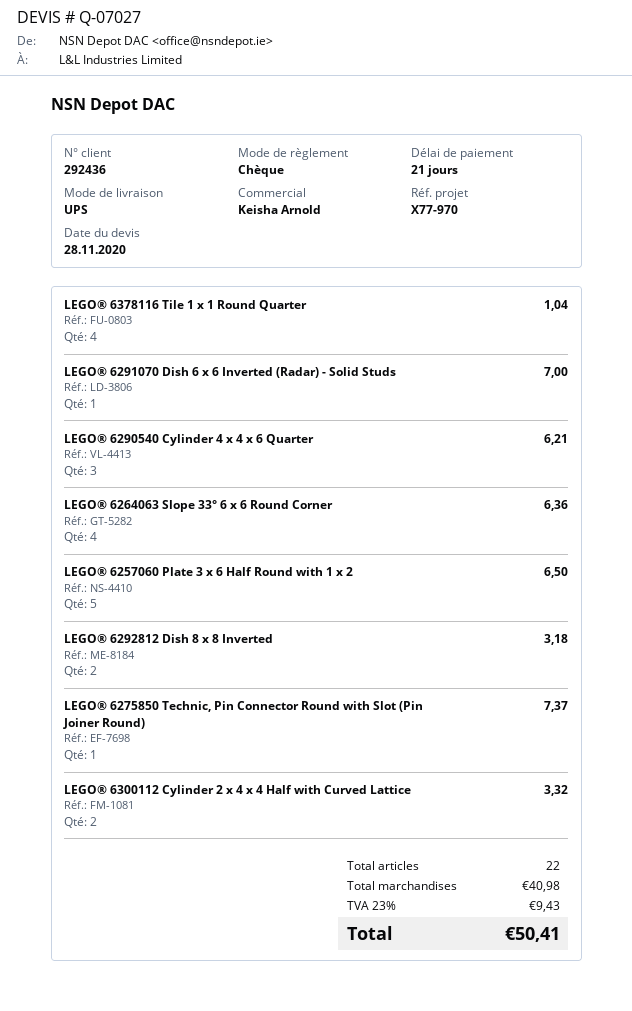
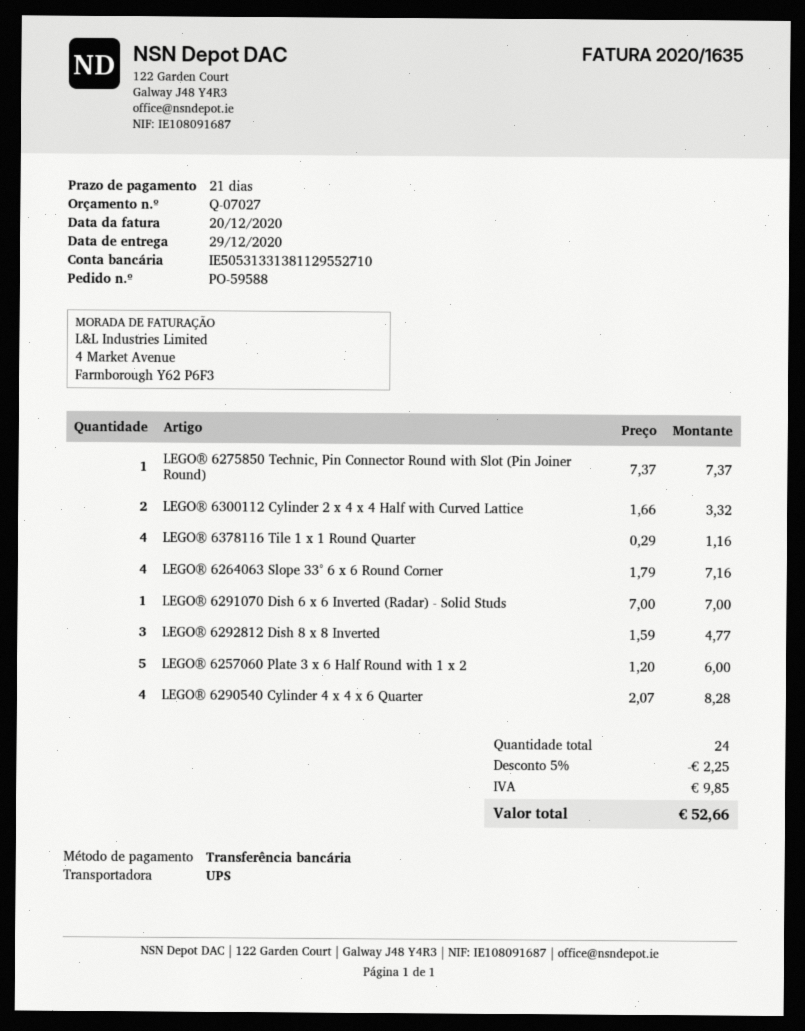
payment method: cheque -> bank transfer
LEGO® 6378116 Tile 1 x 1 Round Quarter: 4 for 1.04 -> 4 for 1.16
LEGO® 6290540 Cylinder 4 x 4 x 6 Quarter: 3 for 6.21 -> 4 for 8.28
LEGO® 6264063 Slope 33° 6 x 6 Round Corner: 4 for 6.36 -> 4 for 7.16
LEGO® 6257060 Plate 3 x 6 Half Round with 1 x 2: 5 for 6.50 -> 5 for 6.00
LEGO® 6292812 Dish 8 x 8 Inverted: 2 for 3.18 -> 3 for 4.77
total quantity: 22 -> 24
discount: none -> 5% = 2.25
tax: 9.43 -> 9.85
total: 50.41 -> 52.66

